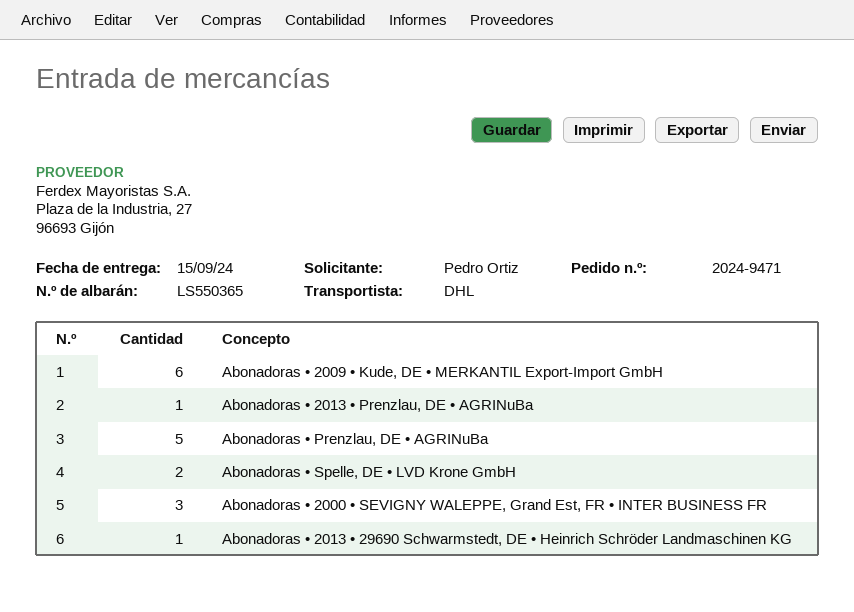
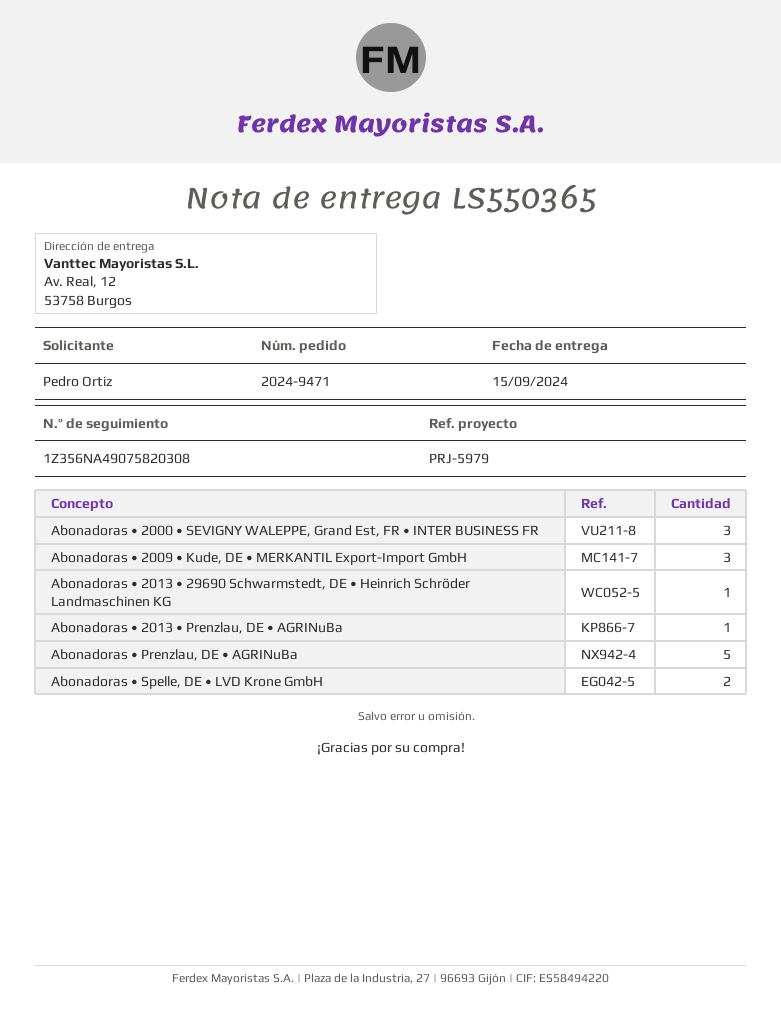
Abonadoras • 2009 • Kude, DE • MERKANTIL Export-Import GmbH: 6 -> 3

